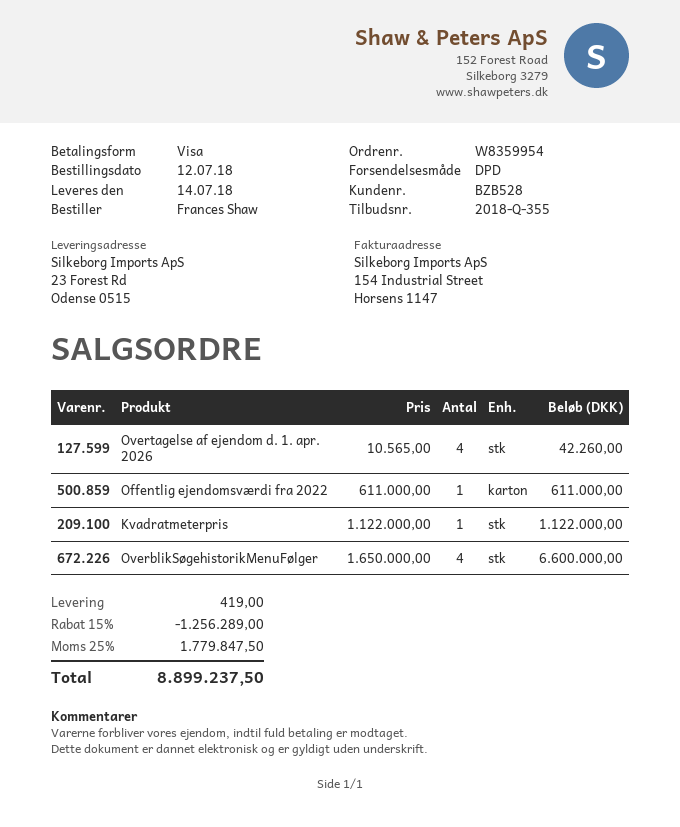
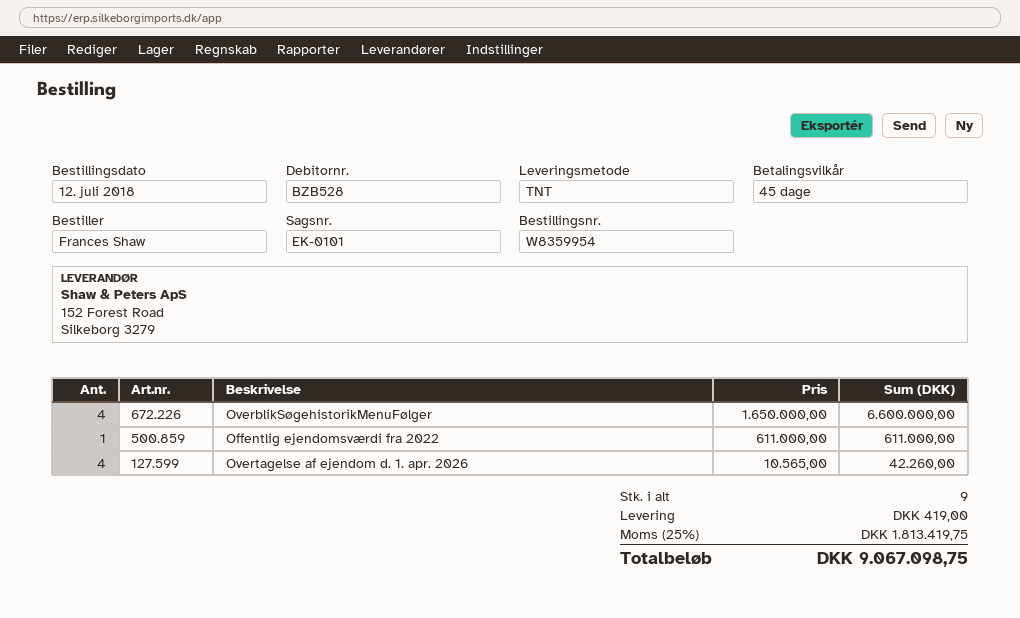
shipping method: DPD -> TNT
Kvadratmeterpris: 1 x 1122000.00 = 1122000.00 -> none
discount: 15% = 1256289.00 -> none
tax: 25% = 1779847.50 -> 25% = 1813419.75
total: 8899237.50 -> 9067098.75

